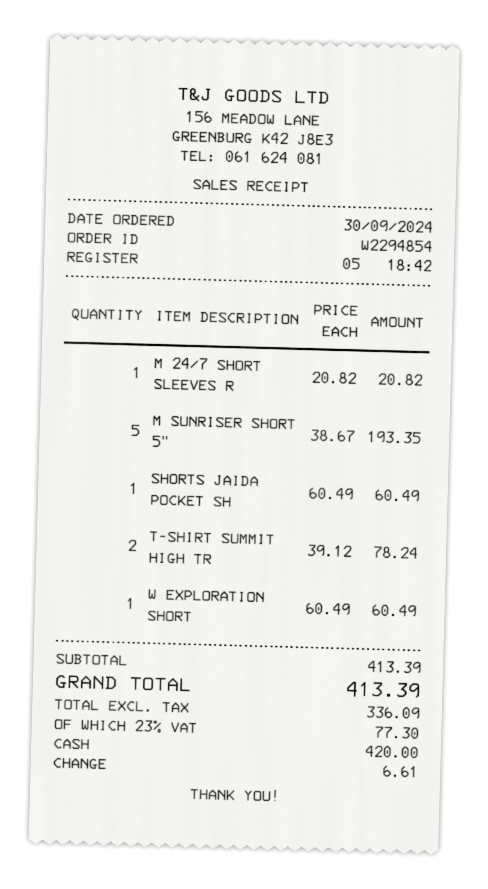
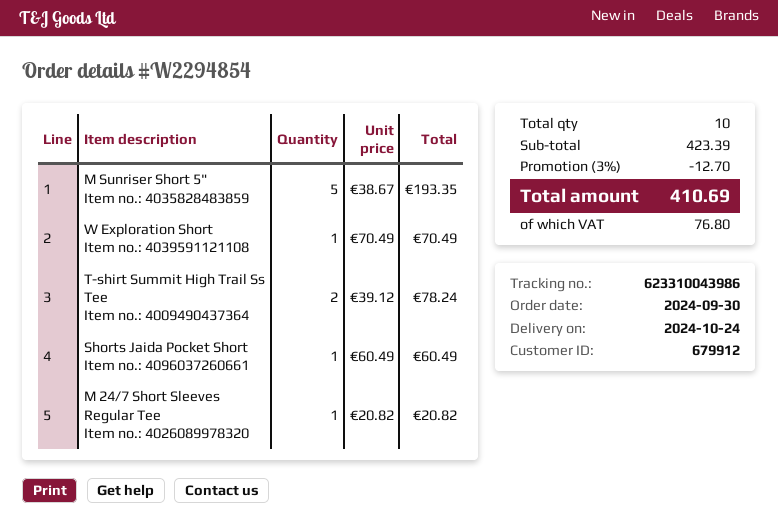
W EXPLORATION SHORT: 1 x 60.49 = 60.49 -> 1 x 70.49 = 70.49
subtotal: 413.39 -> 423.39
discount: none -> 3% = 12.70
tax: 77.30 -> 76.80
total: 413.39 -> 410.69

